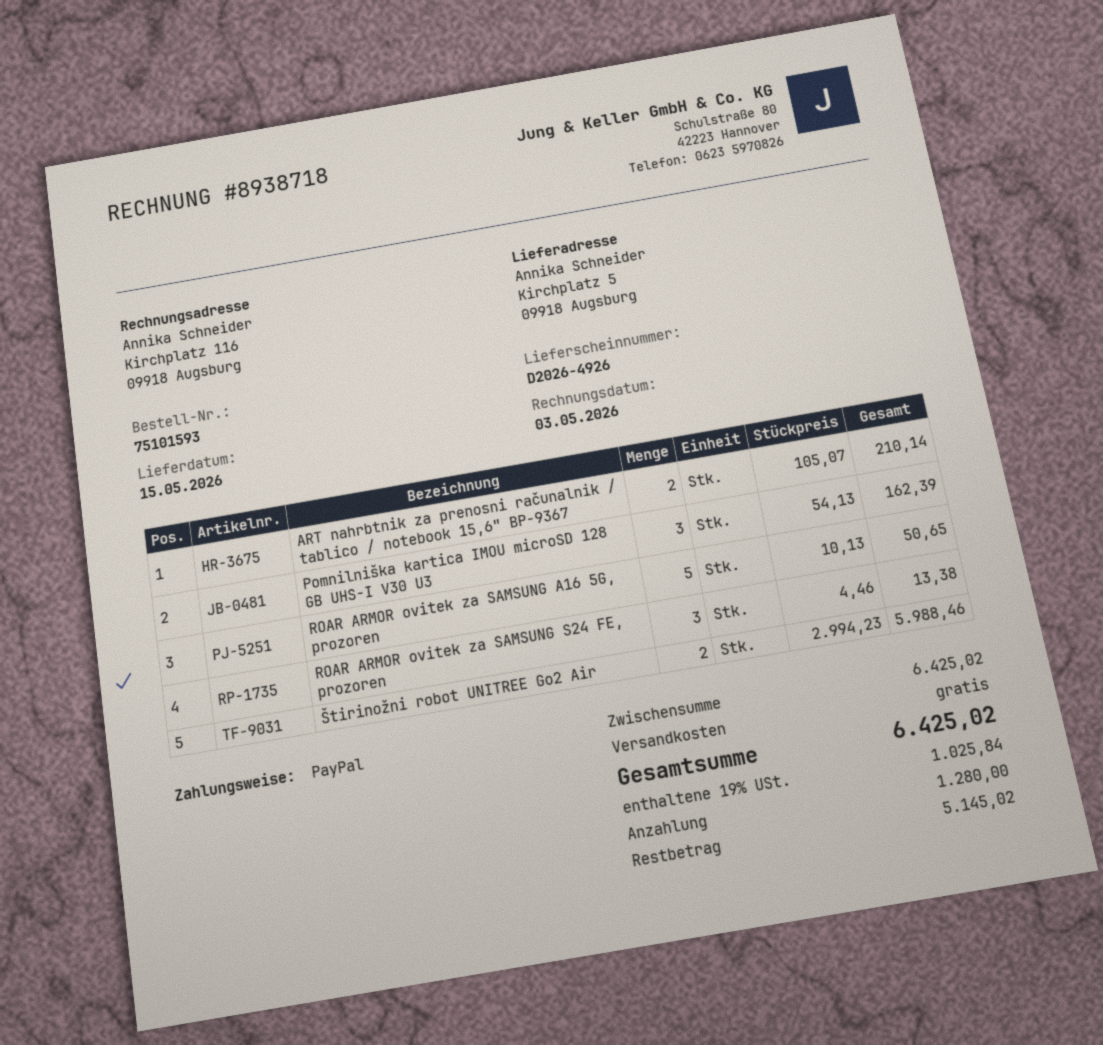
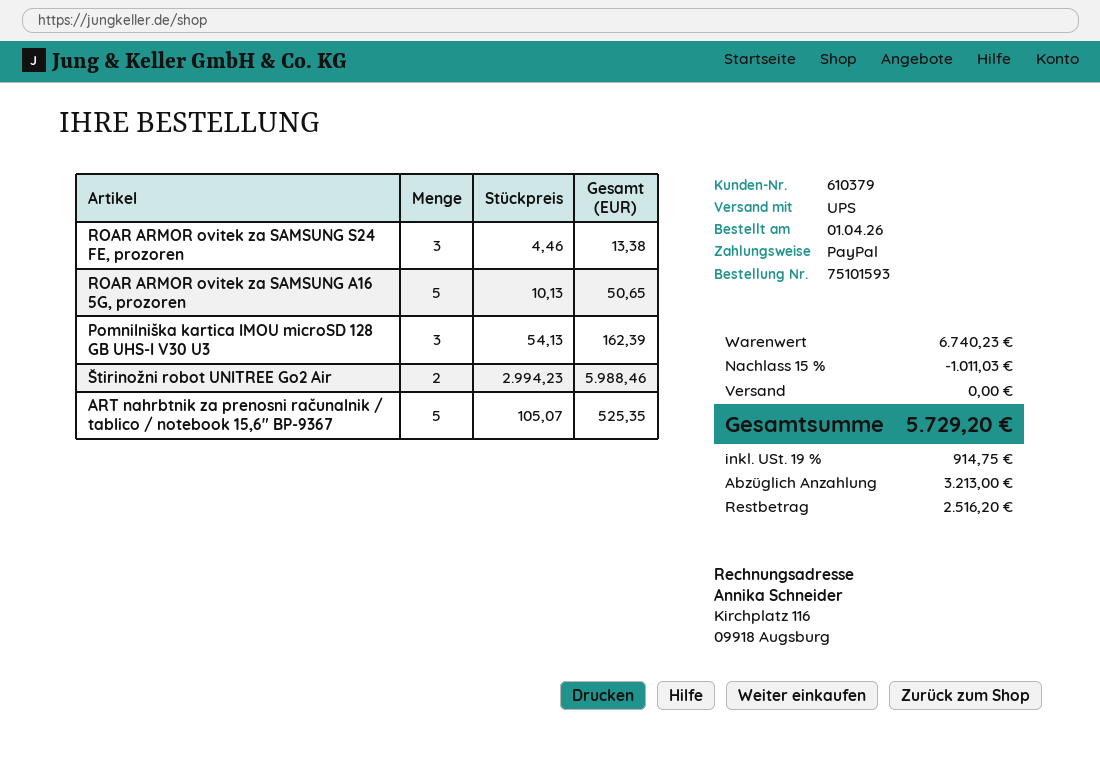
ART nahrbtnik za prenosni računalnik / tablico / notebook 15,6" BP-9367: 2 x 105.07 = 210.14 -> 5 x 105.07 = 525.35
subtotal: 6425.02 -> 6740.23
discount: none -> 15% = 1011.03
tax: 19% = 1025.84 -> 19% = 914.75
total: 6425.02 -> 5729.20
deposit: 1280.00 -> 3213.00
balance: 5145.02 -> 2516.20

